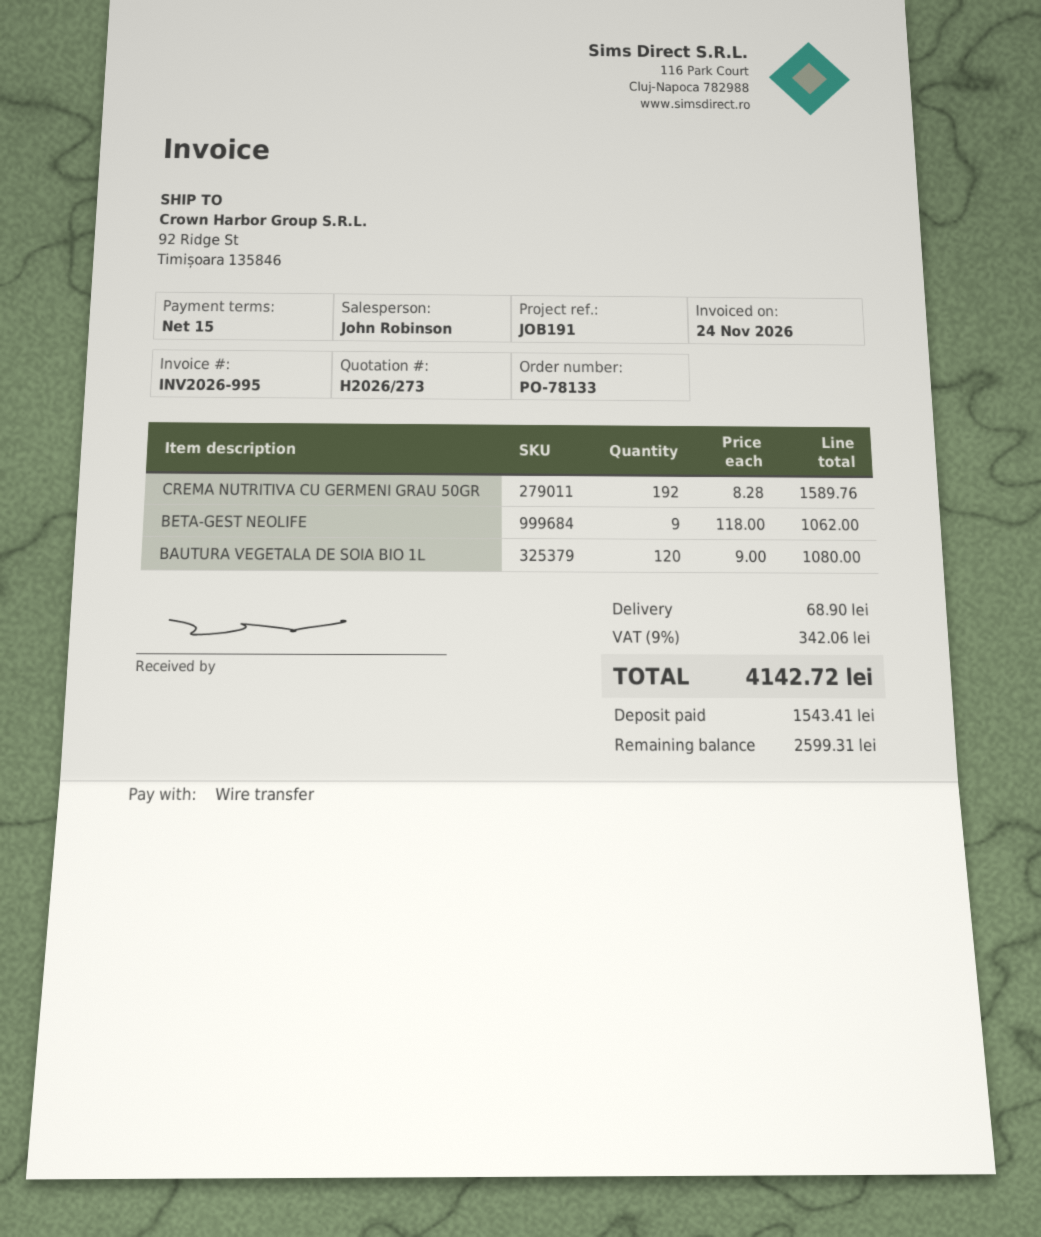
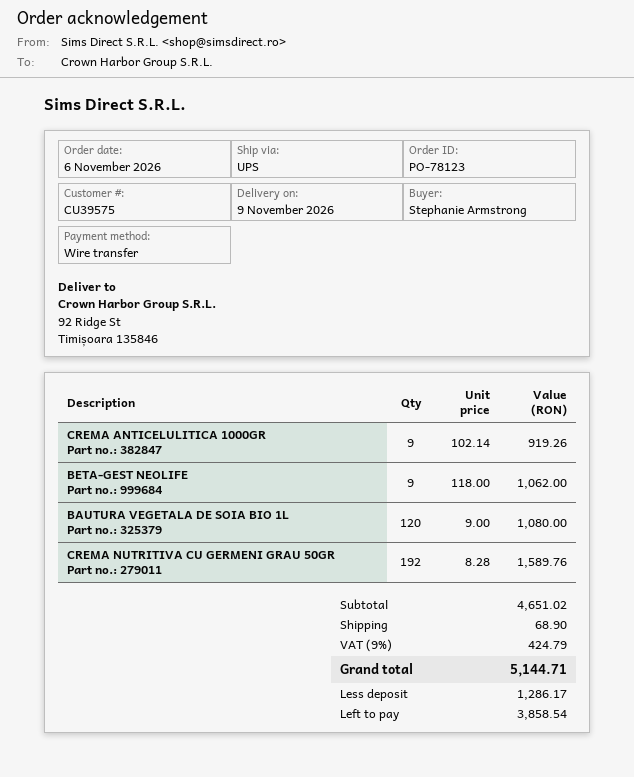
order number: PO-78133 -> PO-78123
CREMA ANTICELULITICA 1000GR: none -> 9 x 102.14 = 919.26
tax: 9% = 342.06 -> 9% = 424.79
total: 4142.72 -> 5144.71
deposit: 1543.41 -> 1286.17
balance: 2599.31 -> 3858.54

